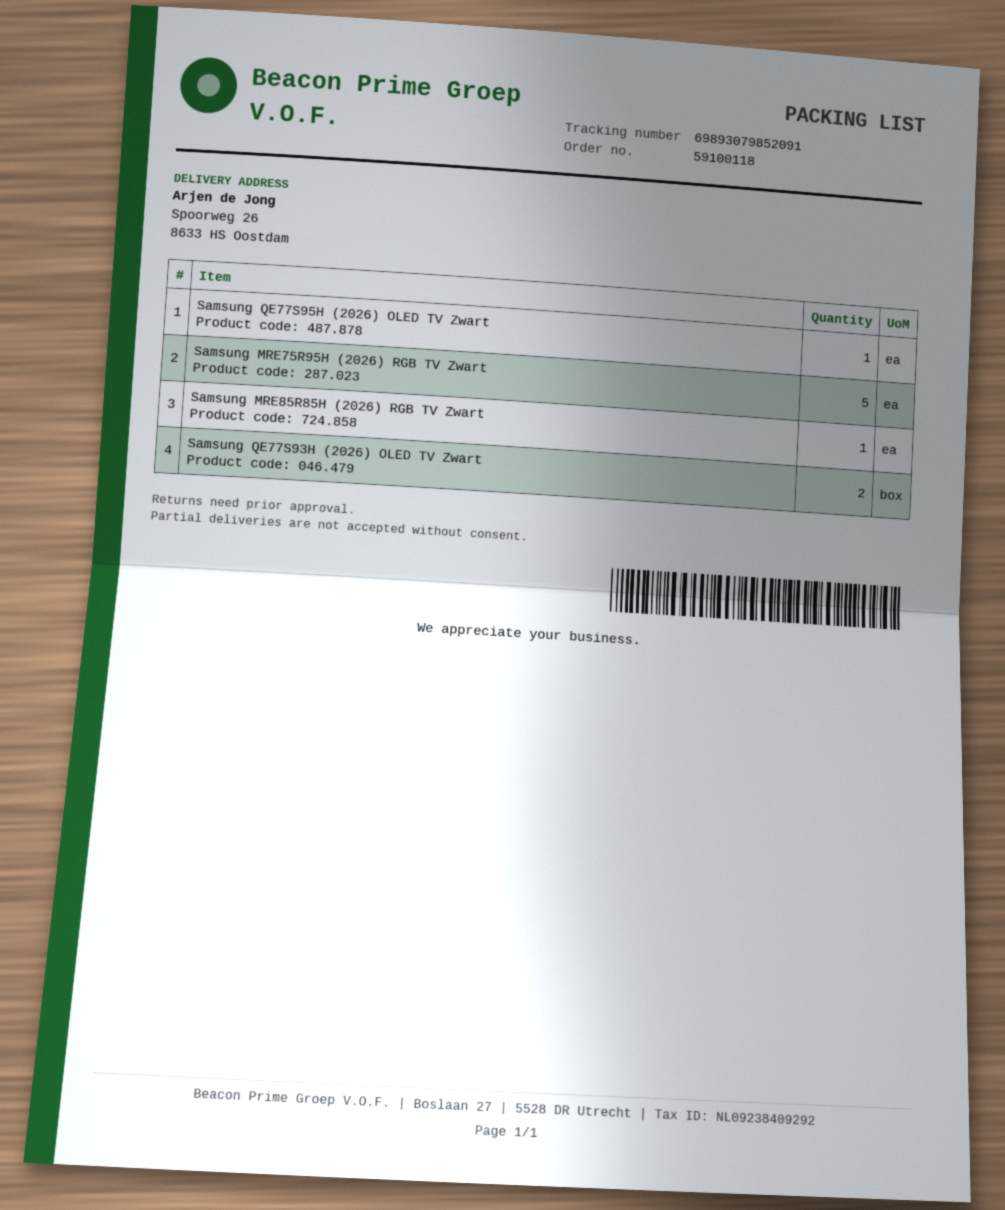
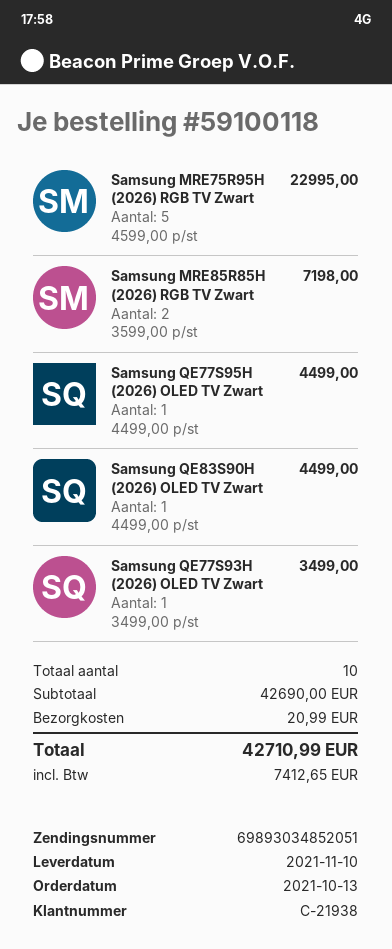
tracking number: 69893079852091 -> 69893034852051
Samsung MRE85R85H (2026) RGB TV Zwart: 1 -> 2
Samsung QE77S93H (2026) OLED TV Zwart: 2 -> 1
Samsung QE83S90H (2026) OLED TV Zwart: none -> 1

